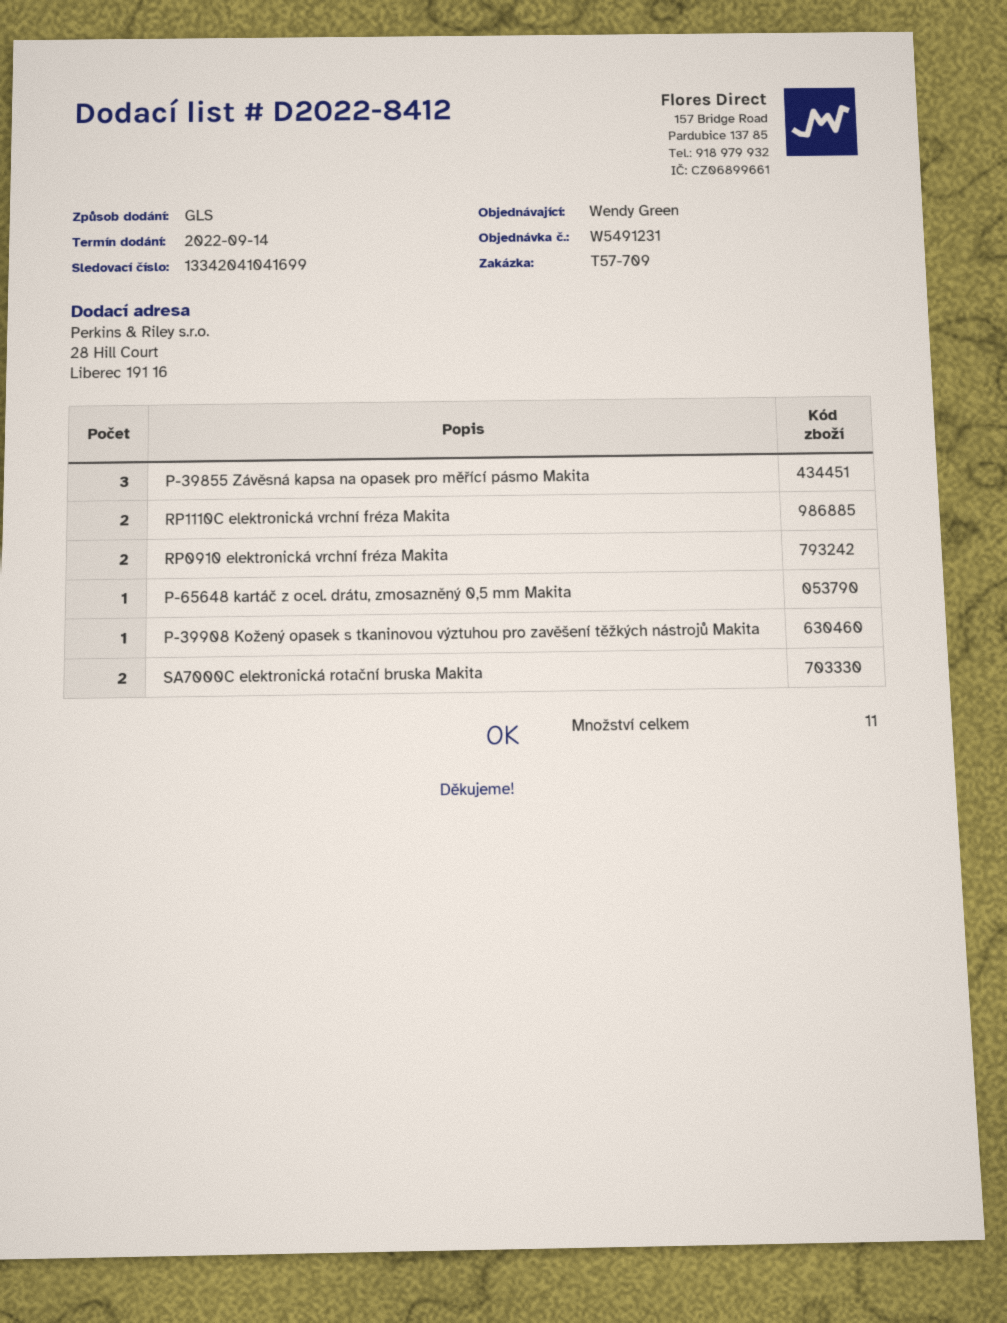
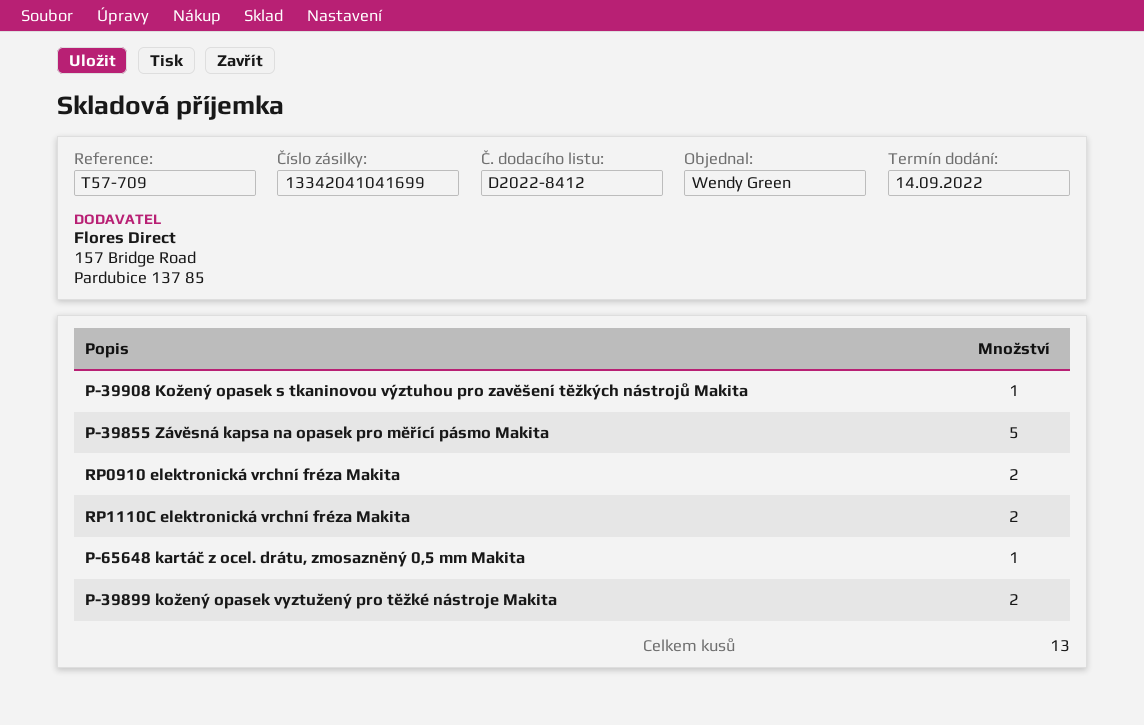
P-39855 Závěsná kapsa na opasek pro měřící pásmo Makita: 3 -> 5
SA7000C elektronická rotační bruska Makita: 2 -> none
P-39899 kožený opasek vyztužený pro těžké nástroje Makita: none -> 2
total quantity: 11 -> 13

